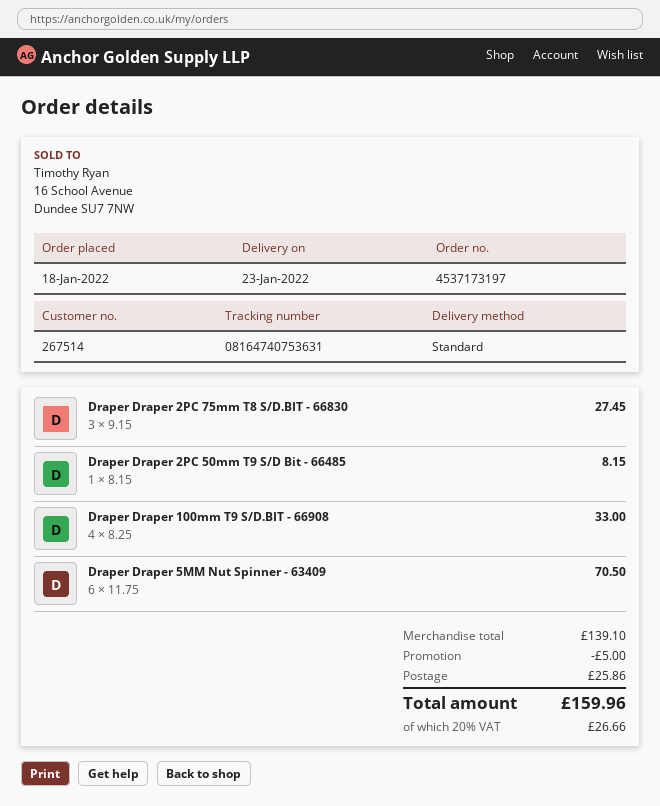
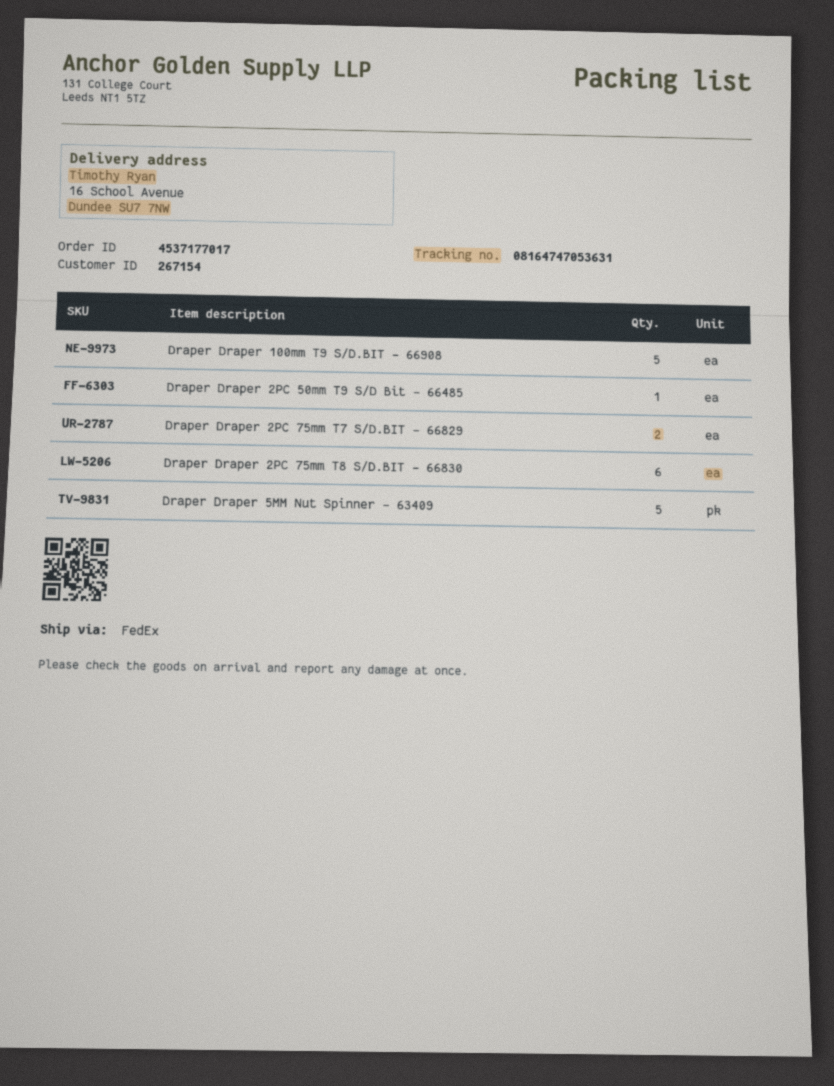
order number: 4537173197 -> 4537177017
customer number: 267514 -> 267154
shipping method: standard -> FedEx
tracking number: 08164740753631 -> 08164747053631
Draper Draper 2PC 75mm T8 S/D.BIT - 66830: 3 -> 6
Draper Draper 100mm T9 S/D.BIT - 66908: 4 -> 5
Draper Draper 5MM Nut Spinner - 63409: 6 -> 5
Draper Draper 2PC 75mm T7 S/D.BIT - 66829: none -> 2

